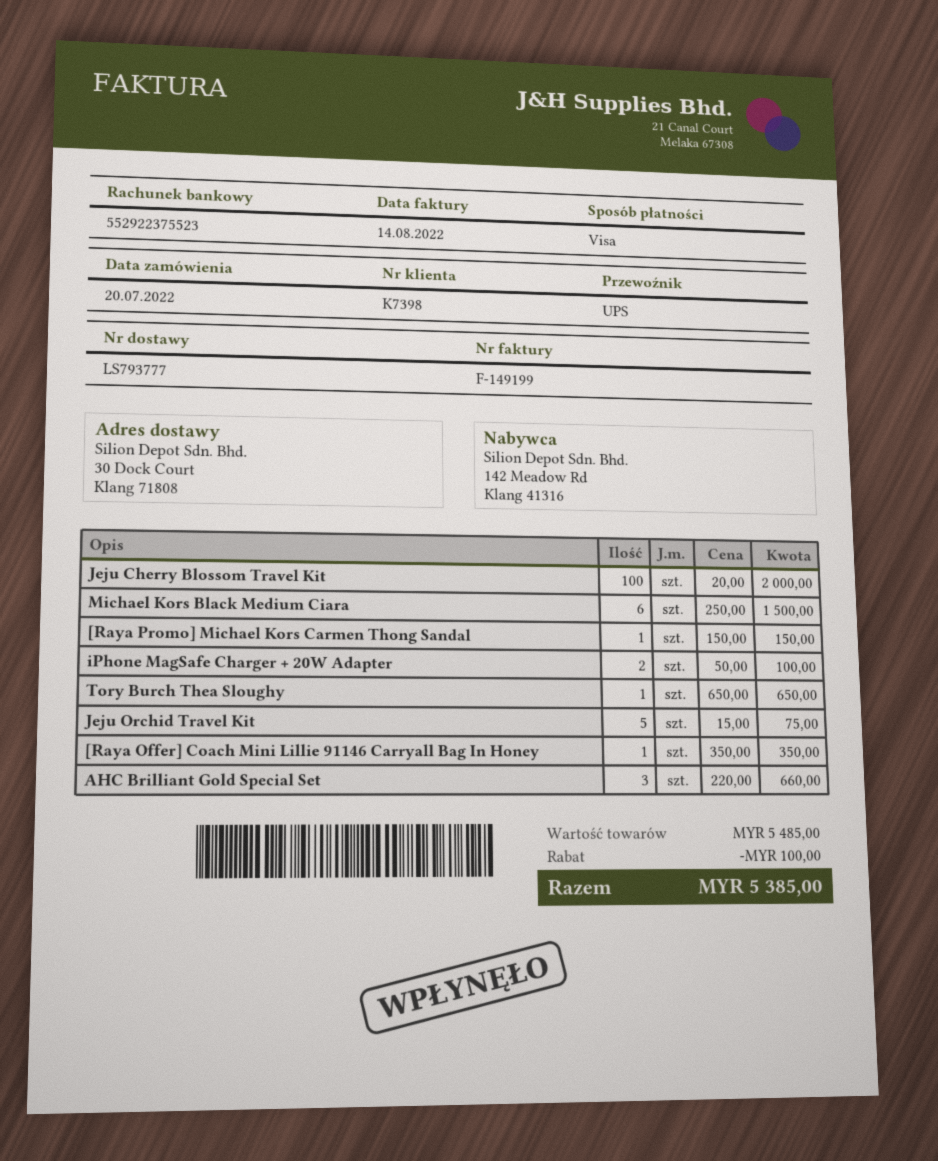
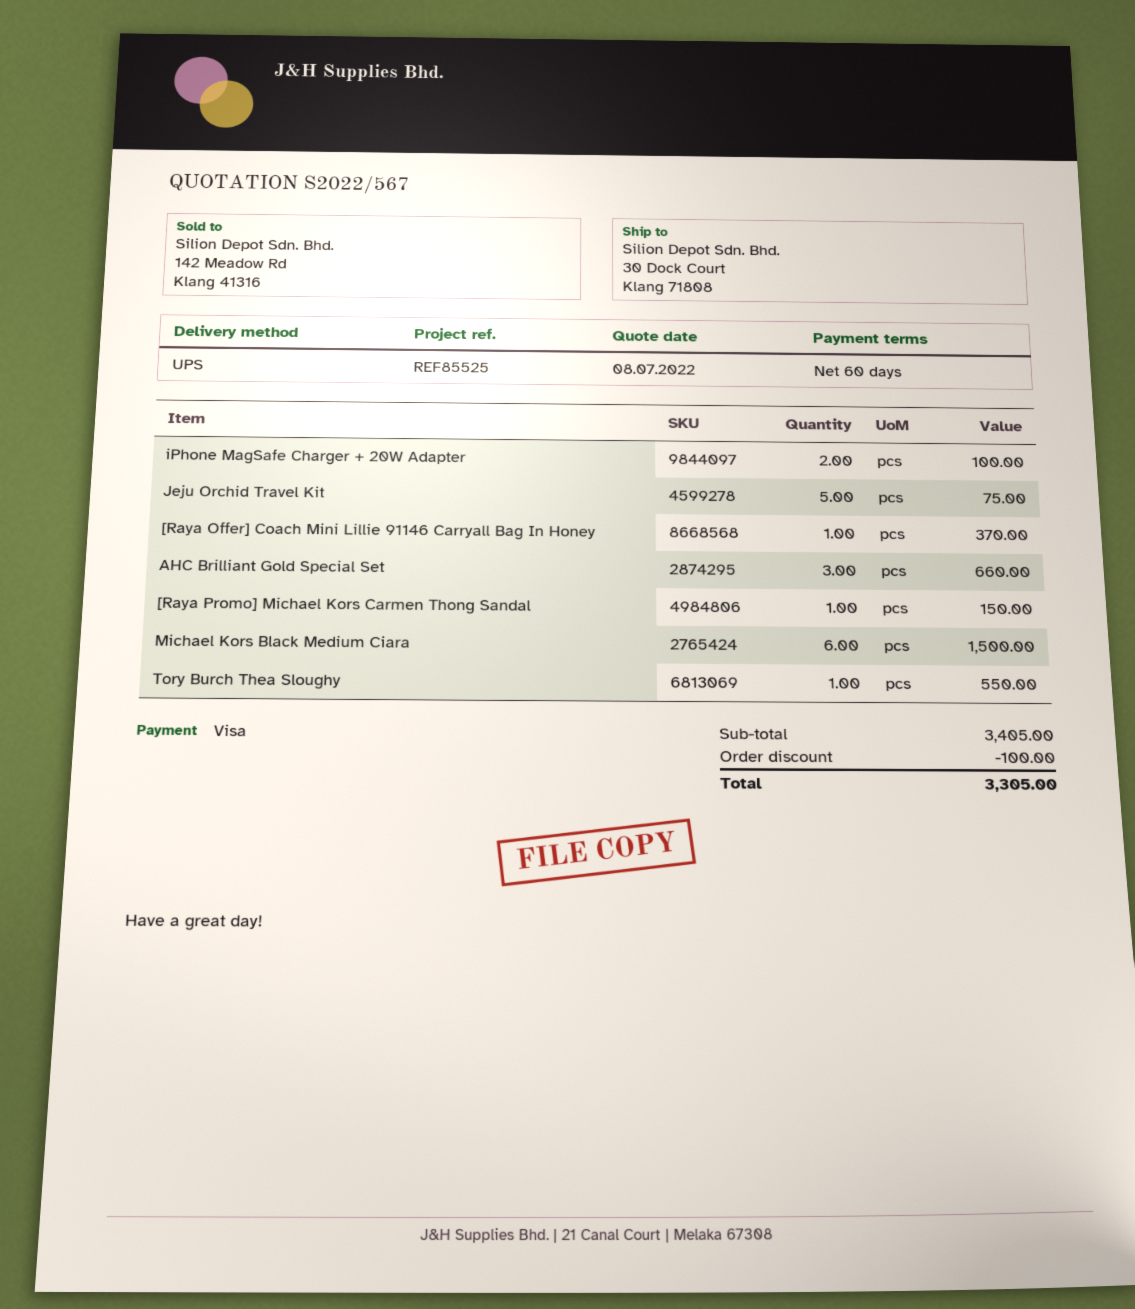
Jeju Cherry Blossom Travel Kit: 100 for 2000.00 -> none
Tory Burch Thea Sloughy: 1 for 650.00 -> 1 for 550.00
[Raya Offer] Coach Mini Lillie 91146 Carryall Bag In Honey: 1 for 350.00 -> 1 for 370.00
subtotal: 5485.00 -> 3405.00
total: 5385.00 -> 3305.00

